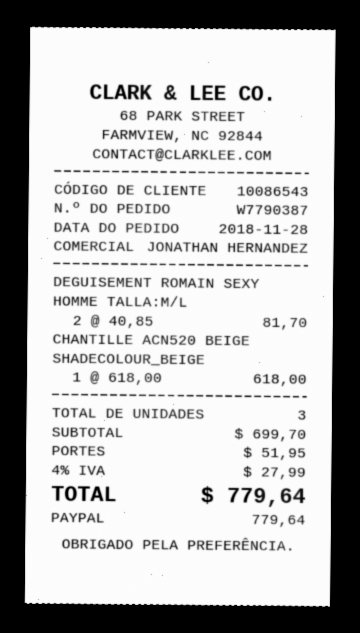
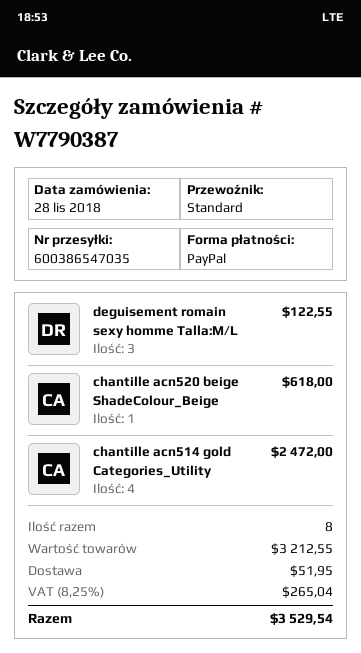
DEGUISEMENT ROMAIN SEXY HOMME TALLA:M/L: 2 for 81.70 -> 3 for 122.55
chantille acn514 gold Categories_Utility: none -> 4 for 2472.00
total quantity: 3 -> 8
subtotal: 699.70 -> 3212.55
tax: 4% = 27.99 -> 8.25% = 265.04
total: 779.64 -> 3529.54

